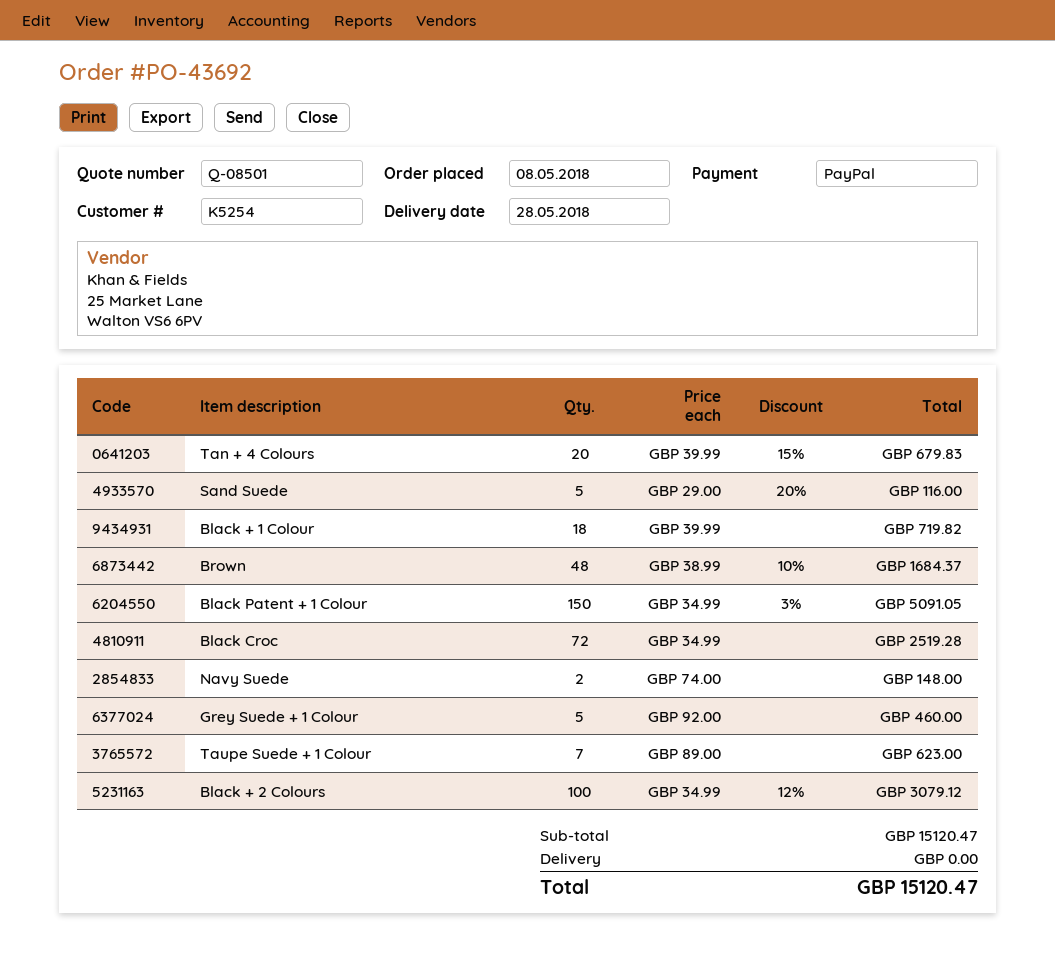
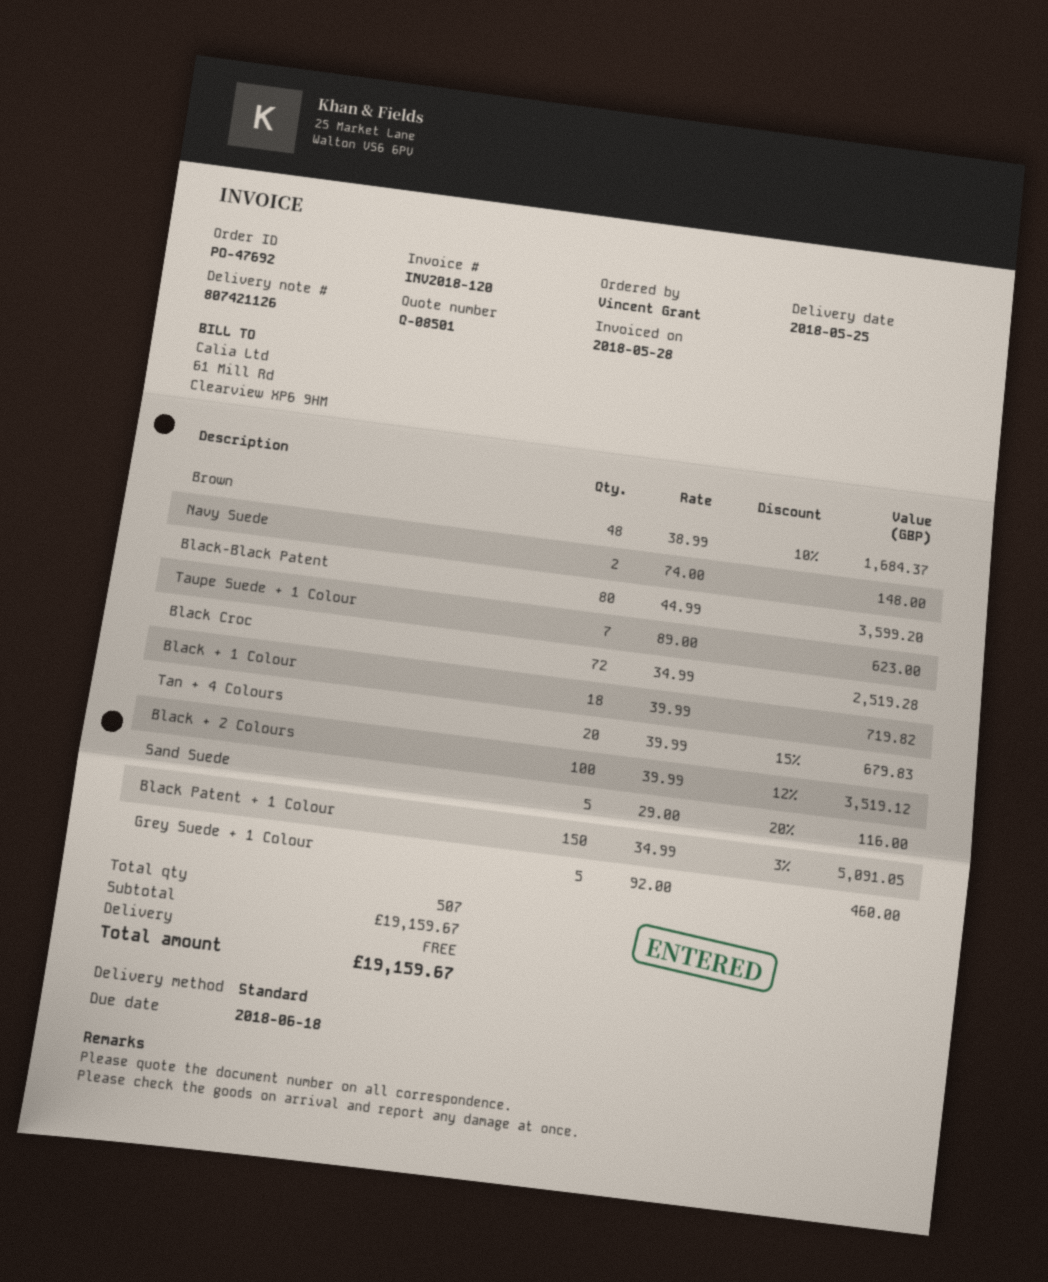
order number: PO-43692 -> PO-47692
delivery date: 2018-05-28 -> 2018-05-25
Black + 2 Colours: 100 x 34.99 - 12% = 3079.12 -> 100 x 39.99 - 12% = 3519.12
Black-Black Patent: none -> 80 x 44.99 = 3599.20
subtotal: 15120.47 -> 19159.67
total: 15120.47 -> 19159.67

